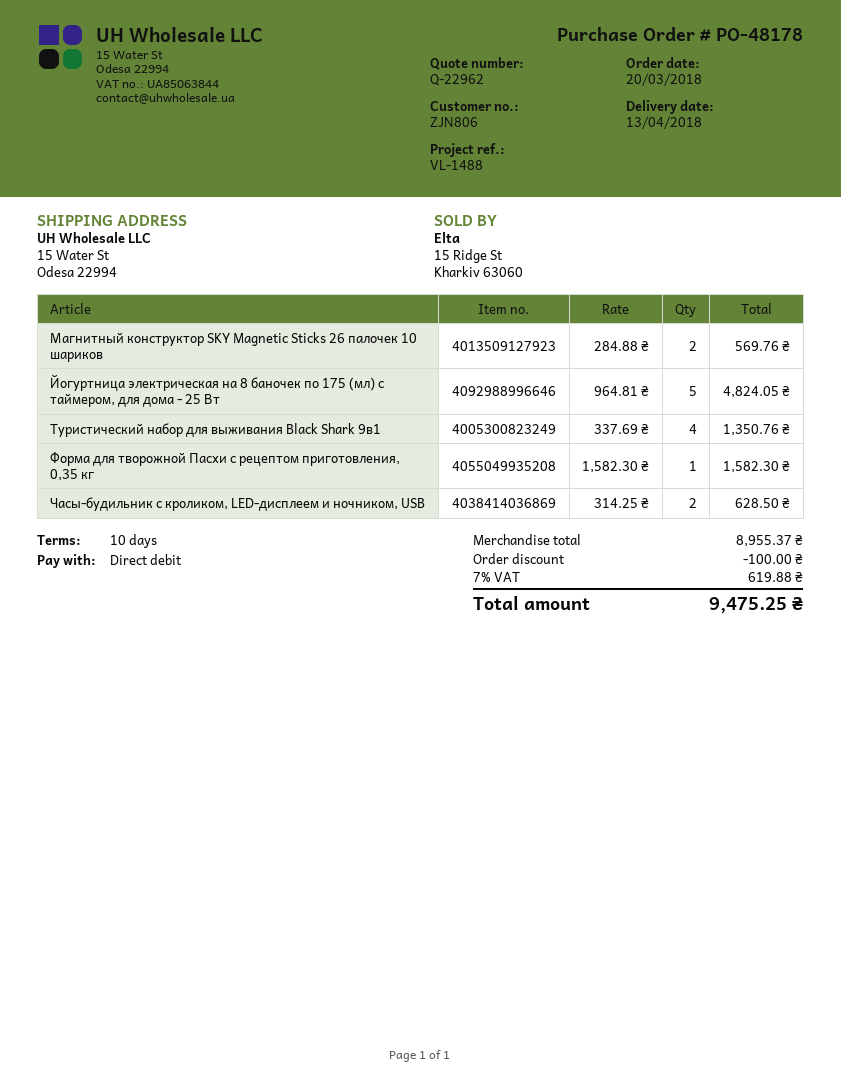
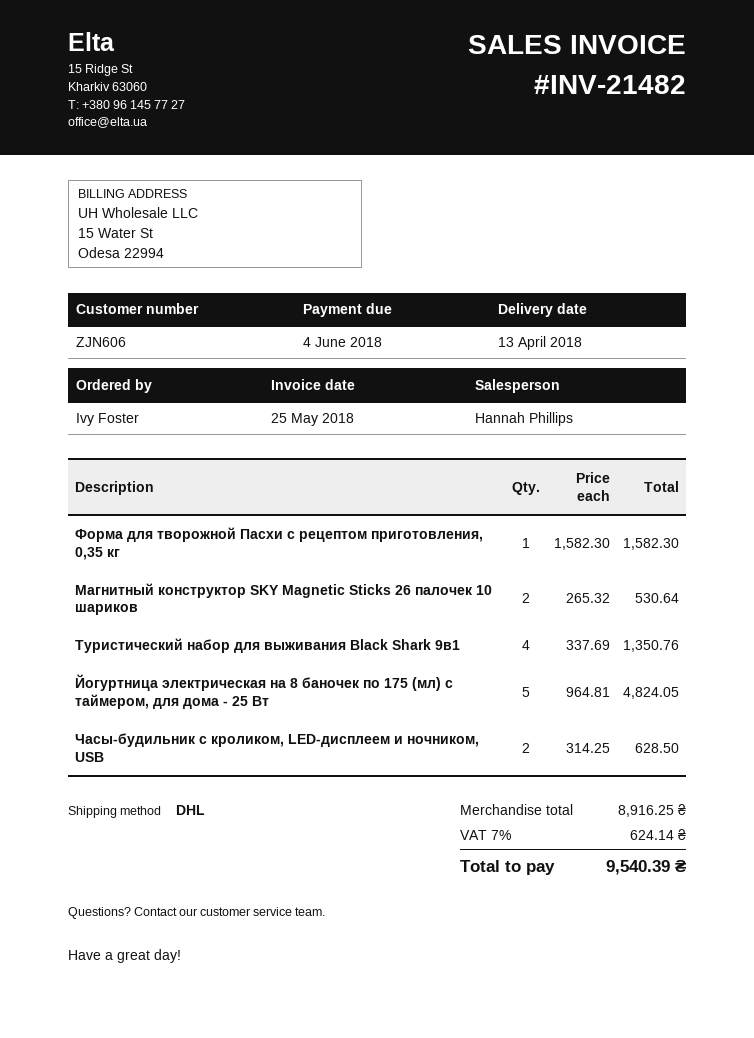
customer number: ZJN806 -> ZJN606
Магнитный конструктор SKY Magnetic Sticks 26 палочек 10 шариков: 2 x 284.88 = 569.76 -> 2 x 265.32 = 530.64
subtotal: 8955.37 -> 8916.25
discount: 100.00 -> none
tax: 7% = 619.88 -> 7% = 624.14
total: 9475.25 -> 9540.39

